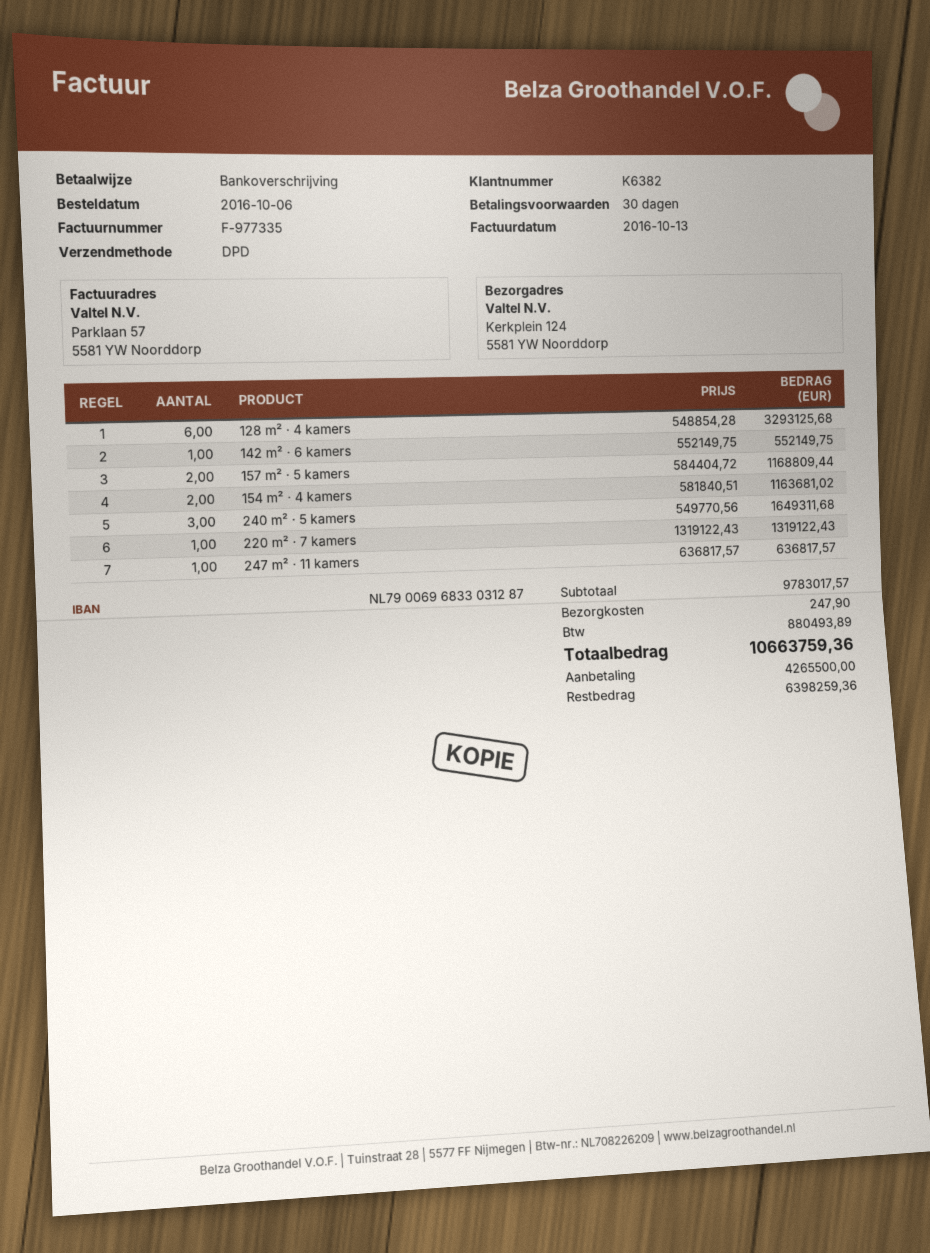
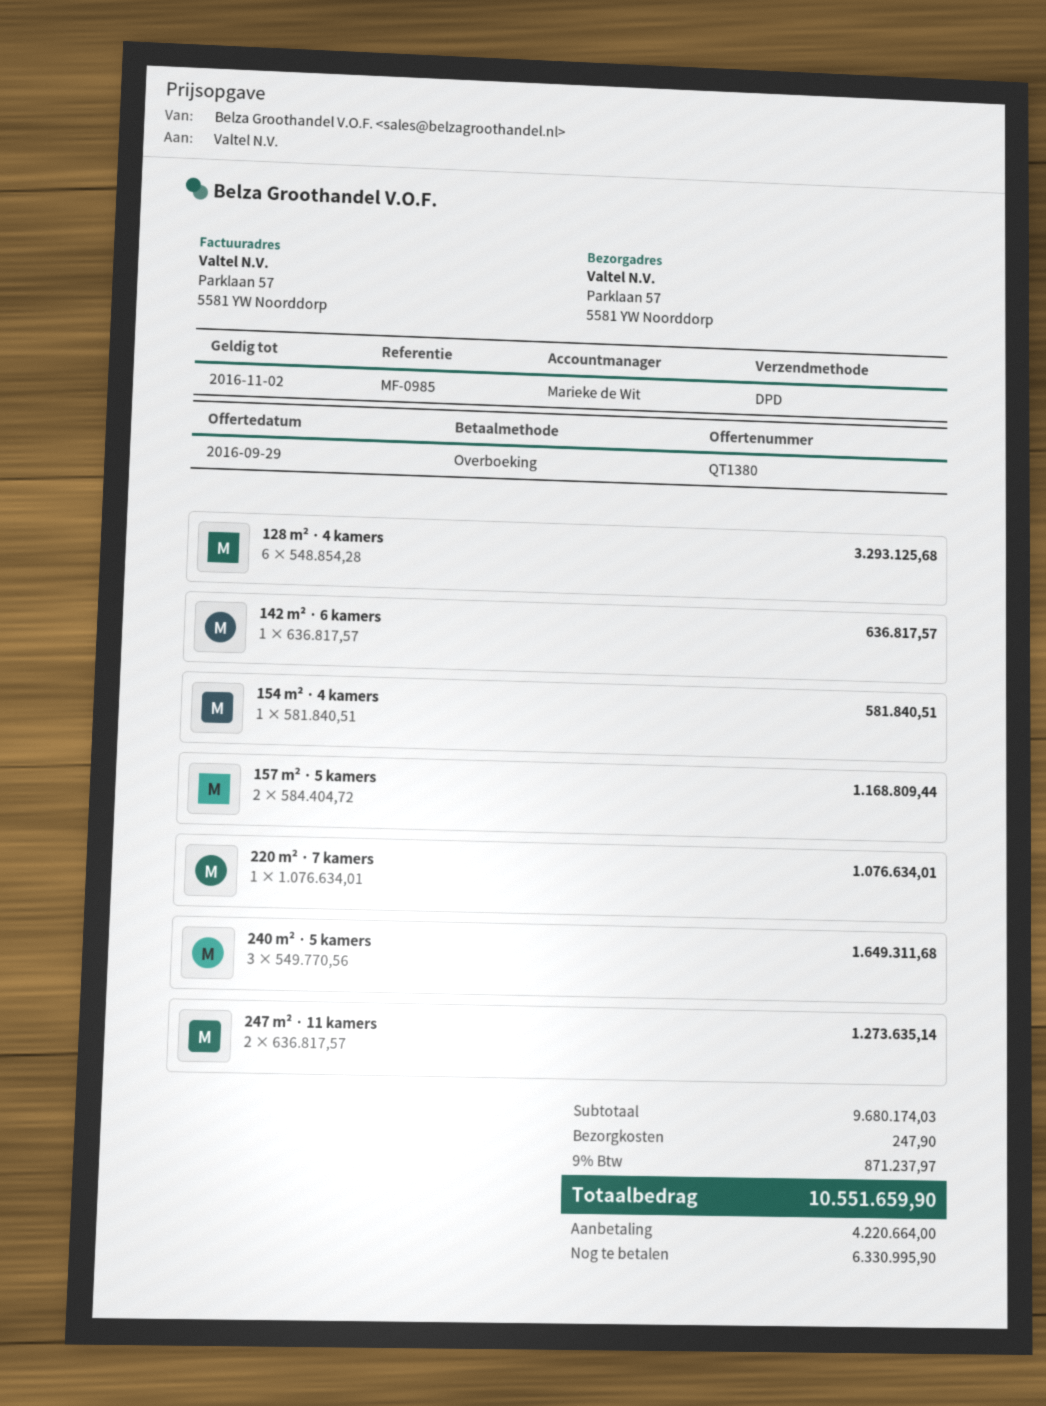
ship to: Kerkplein 124, 5581 YW Noorddorp -> Parklaan 57, 5581 YW Noorddorp
142 m² · 6 kamers: 1 x 552149.75 = 552149.75 -> 1 x 636817.57 = 636817.57
154 m² · 4 kamers: 2 x 581840.51 = 1163681.02 -> 1 x 581840.51 = 581840.51
220 m² · 7 kamers: 1 x 1319122.43 = 1319122.43 -> 1 x 1076634.01 = 1076634.01
247 m² · 11 kamers: 1 x 636817.57 = 636817.57 -> 2 x 636817.57 = 1273635.14
subtotal: 9783017.57 -> 9680174.03
tax: 880493.89 -> 871237.97
total: 10663759.36 -> 10551659.90
deposit: 4265500.00 -> 4220664.00
balance: 6398259.36 -> 6330995.90

